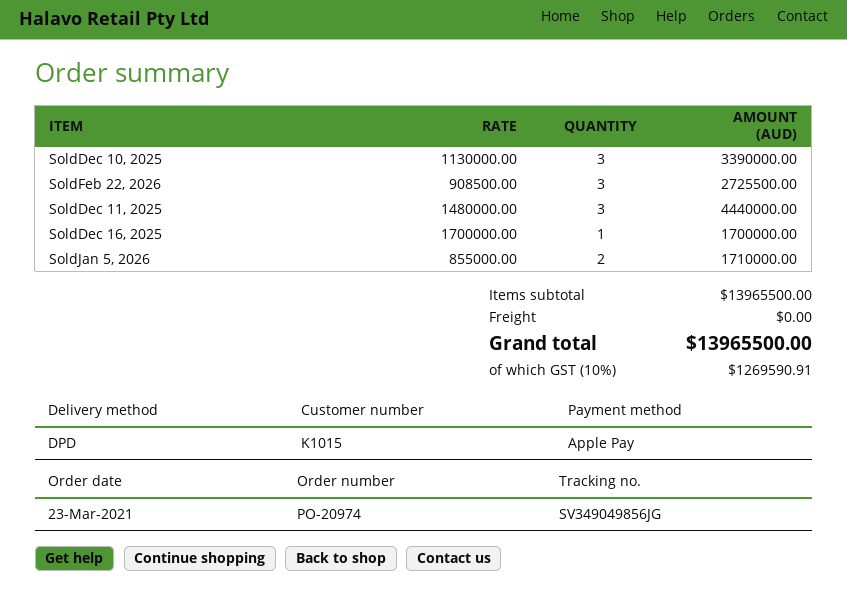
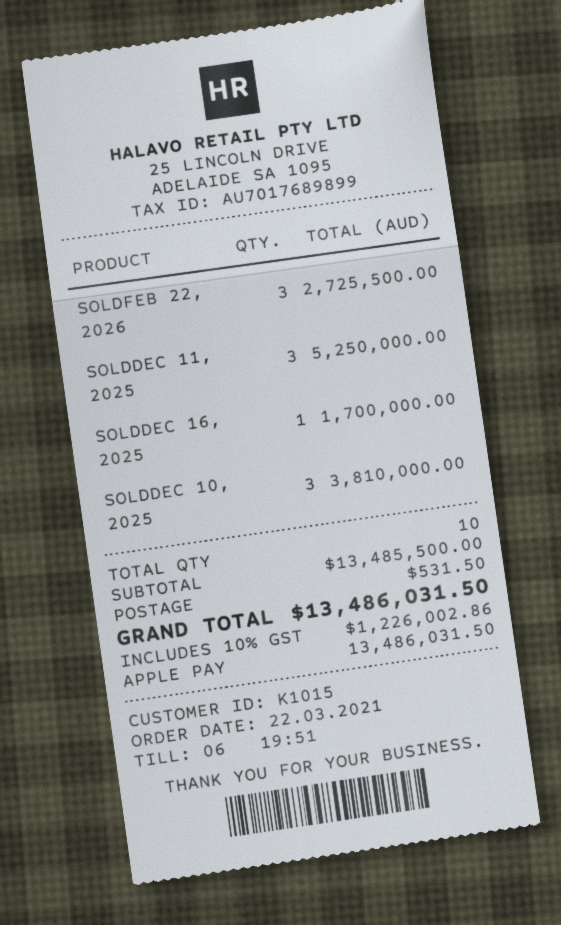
order date: 2021-03-23 -> 2021-03-22
SoldDec 10, 2025: 3 for 3390000.00 -> 3 for 3810000.00
SoldDec 11, 2025: 3 for 4440000.00 -> 3 for 5250000.00
SoldJan 5, 2026: 2 for 1710000.00 -> none
subtotal: 13965500.00 -> 13485500.00
shipping: 0.00 -> 531.50
tax: 10% = 1269590.91 -> 10% = 1226002.86
total: 13965500.00 -> 13486031.50

